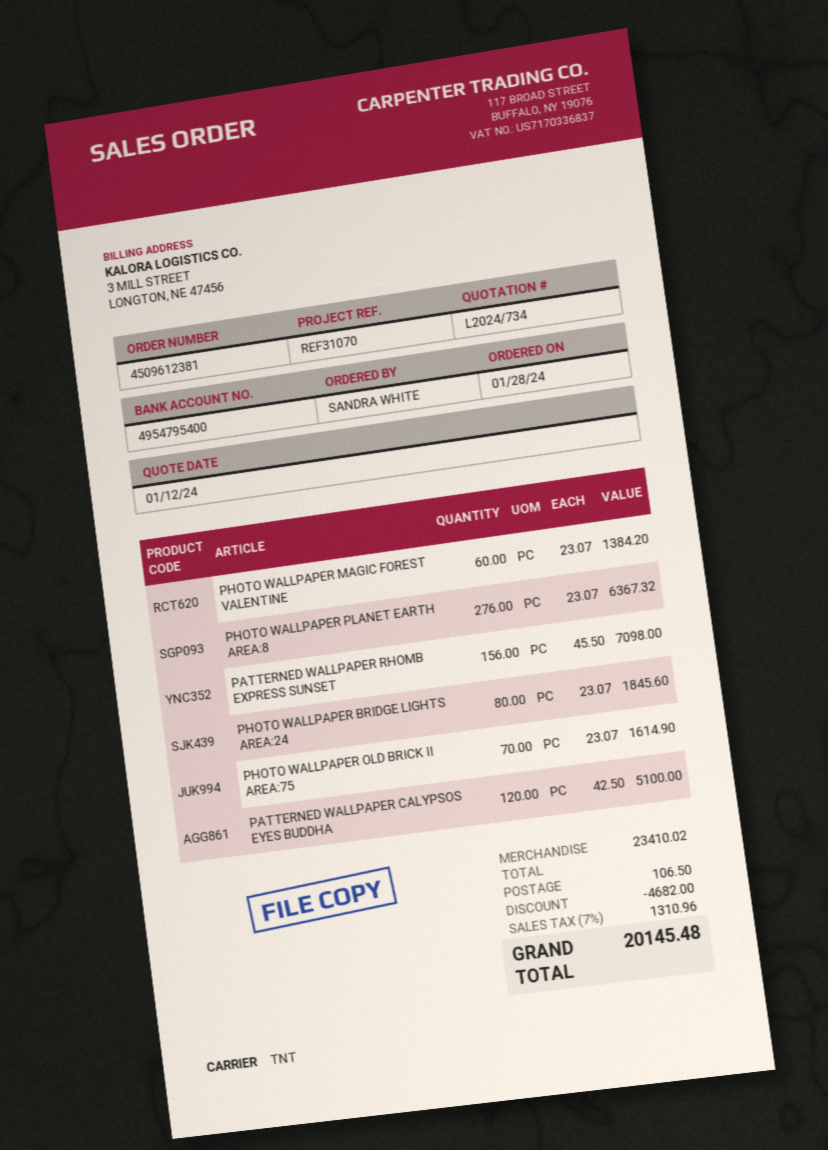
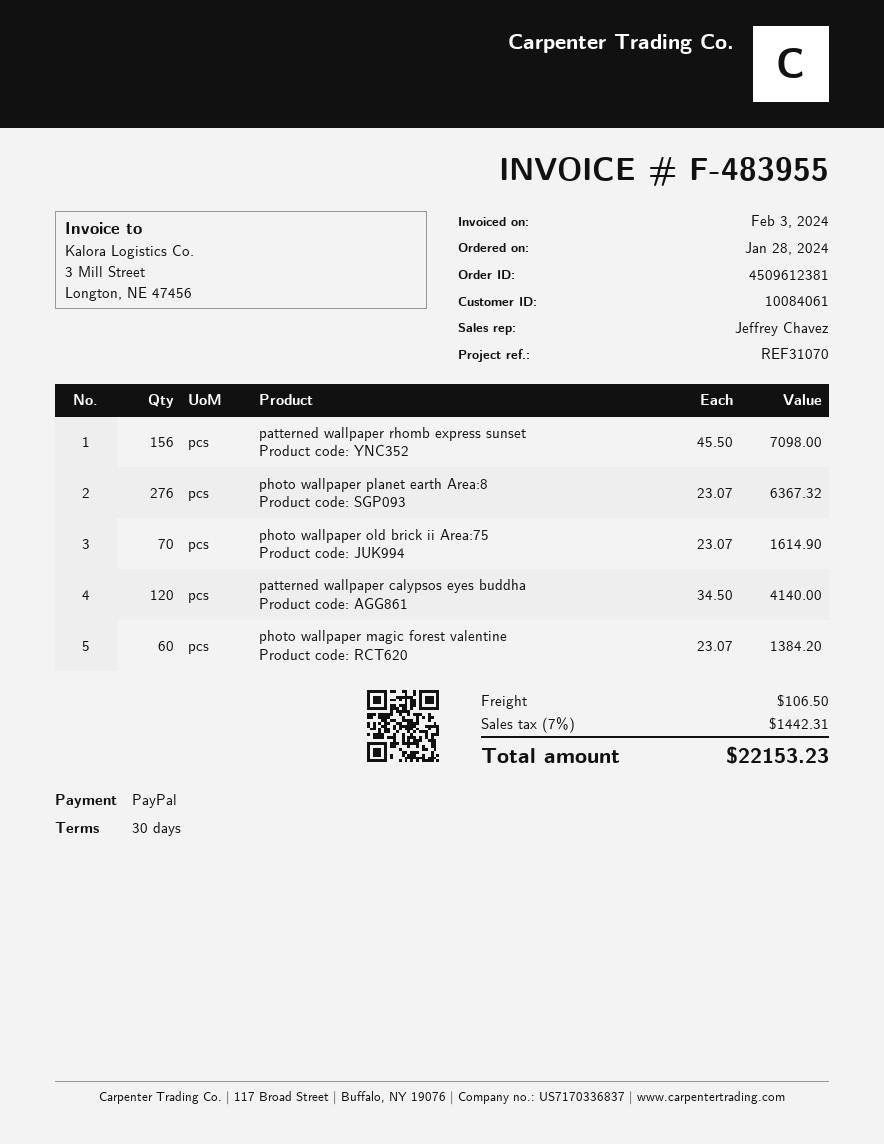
PHOTO WALLPAPER BRIDGE LIGHTS AREA:24: 80 x 23.07 = 1845.60 -> none
PATTERNED WALLPAPER CALYPSOS EYES BUDDHA: 120 x 42.50 = 5100.00 -> 120 x 34.50 = 4140.00
discount: 4682.00 -> none
tax: 7% = 1310.96 -> 7% = 1442.31
total: 20145.48 -> 22153.23

